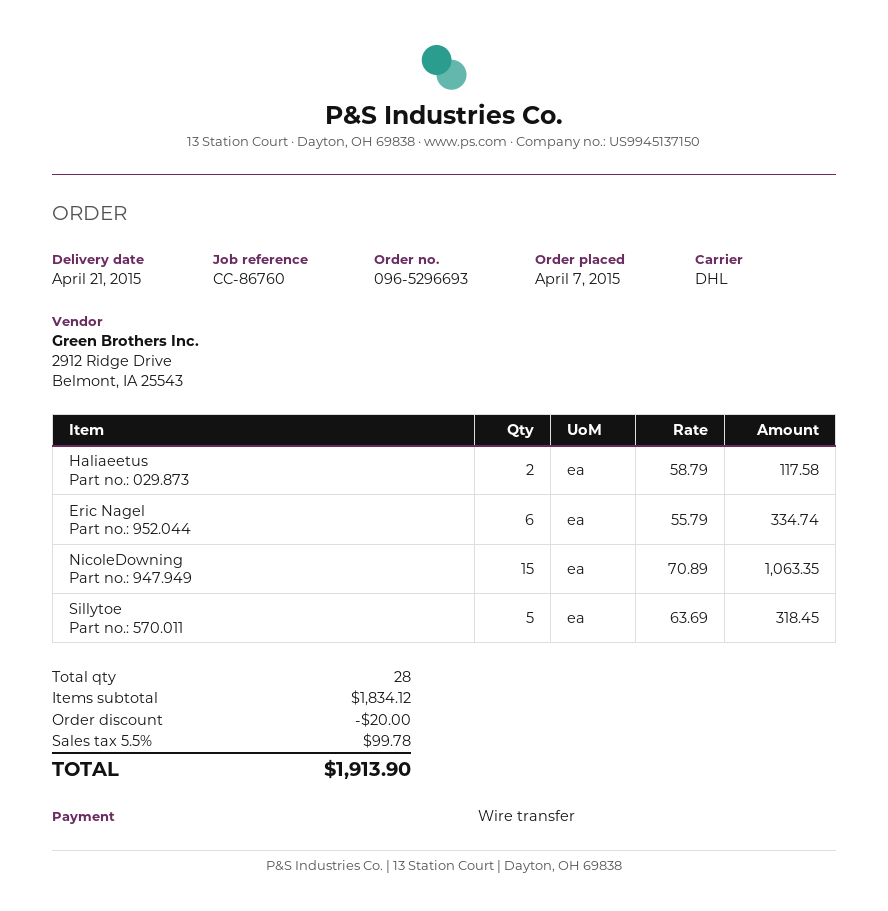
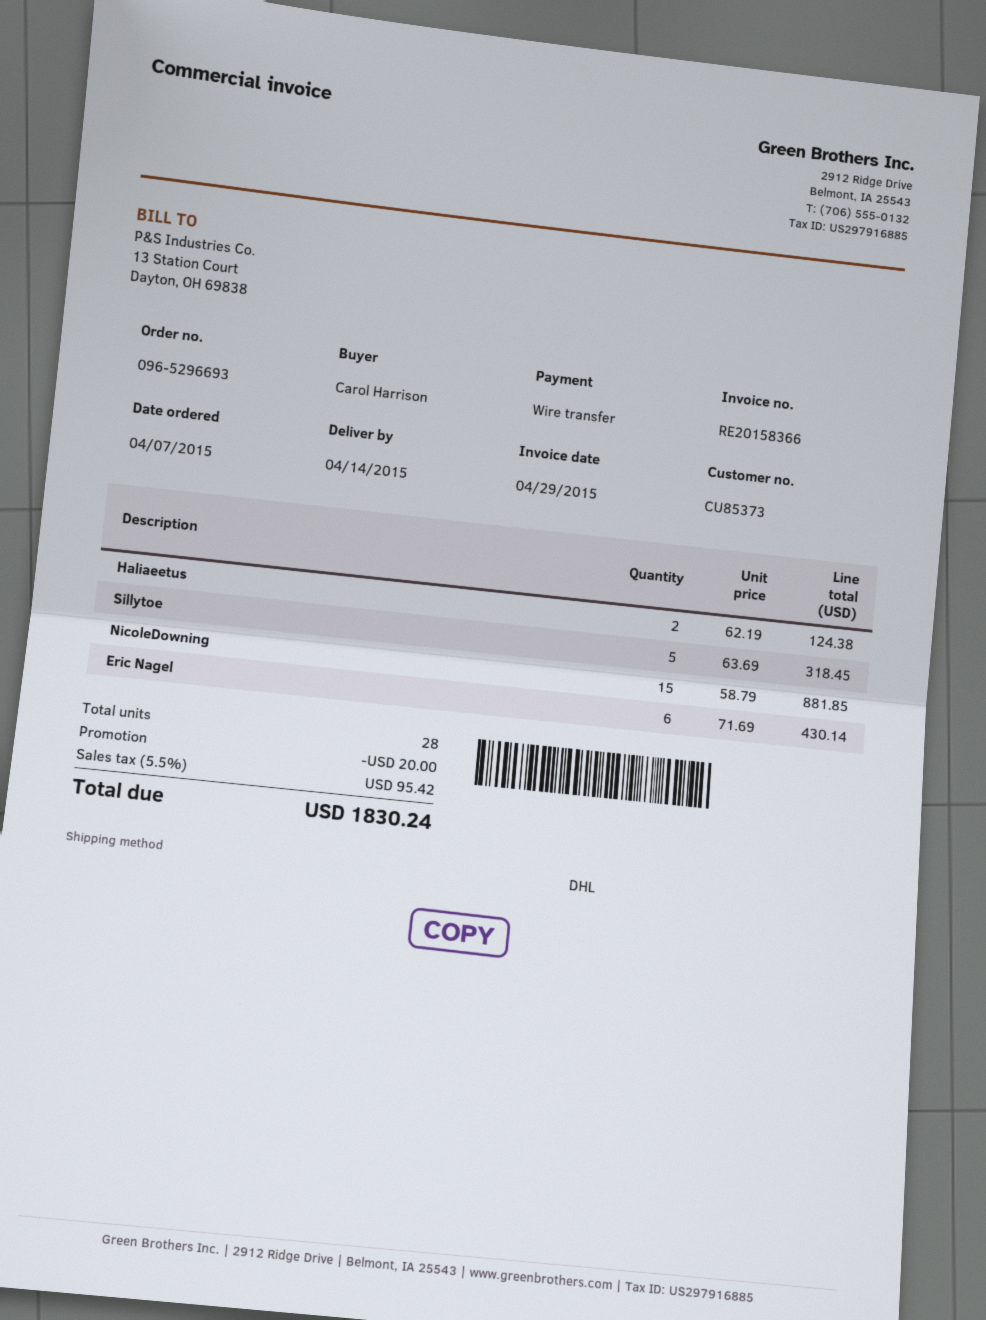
delivery date: 2015-04-21 -> 2015-04-14
Haliaeetus: 2 x 58.79 = 117.58 -> 2 x 62.19 = 124.38
Eric Nagel: 6 x 55.79 = 334.74 -> 6 x 71.69 = 430.14
NicoleDowning: 15 x 70.89 = 1063.35 -> 15 x 58.79 = 881.85
tax: 5.5% = 99.78 -> 5.5% = 95.42
total: 1913.90 -> 1830.24

